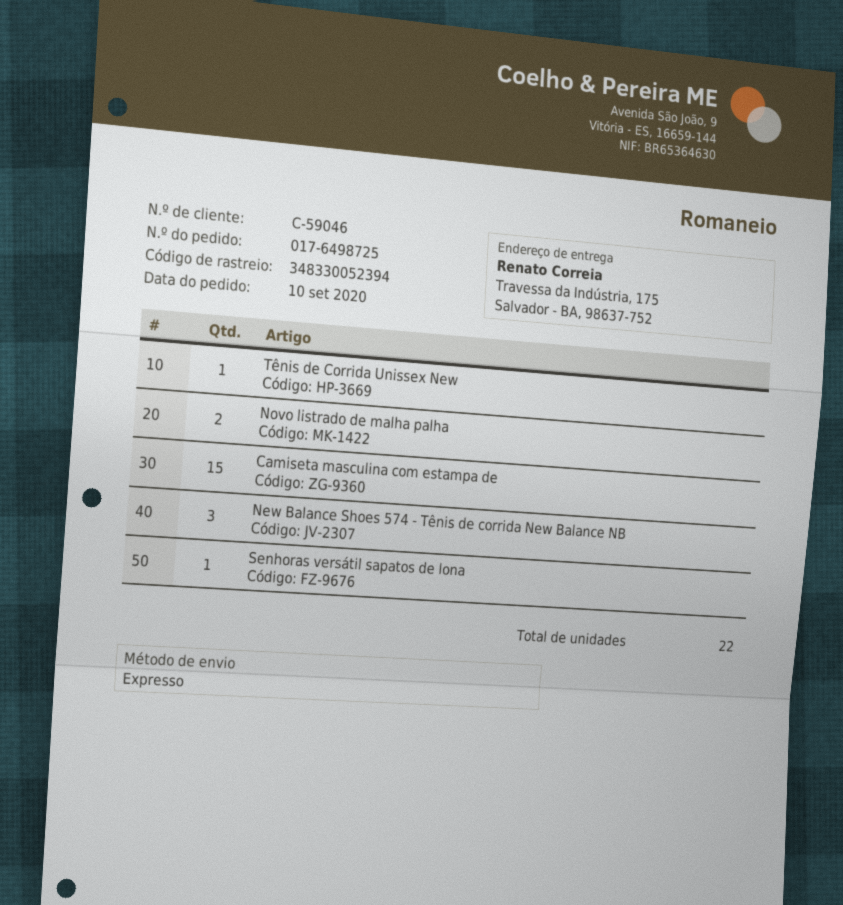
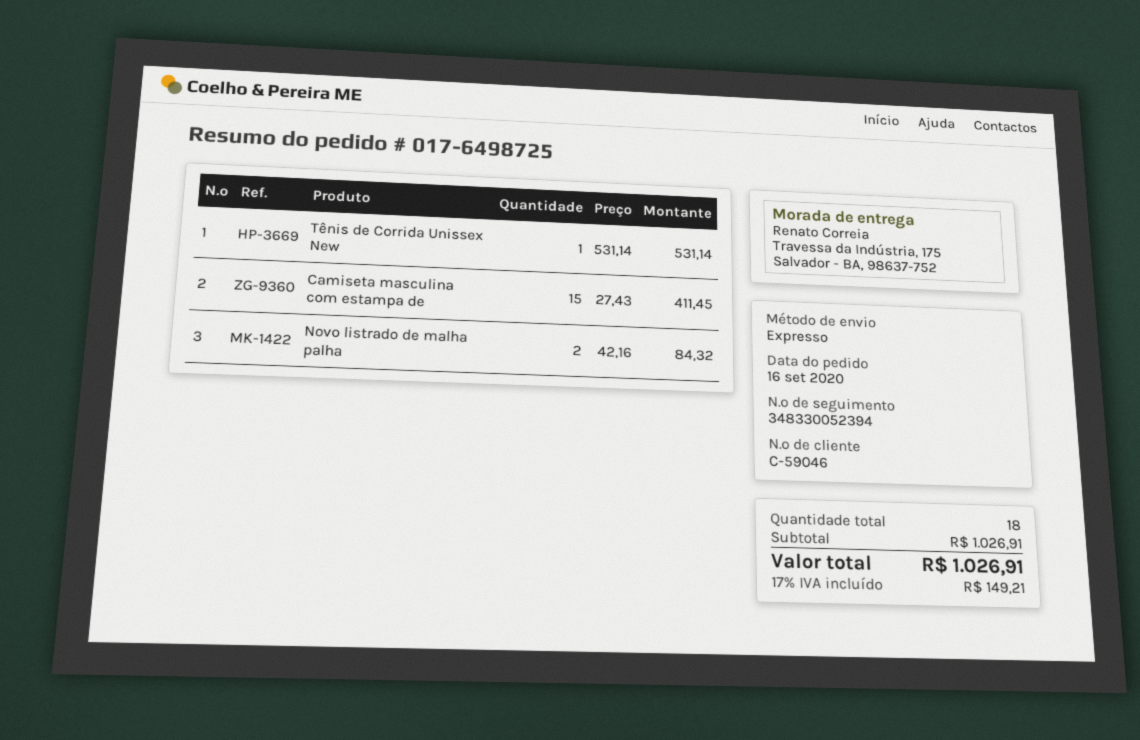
order date: 2020-09-10 -> 2020-09-16
New Balance Shoes 574 - Tênis de corrida New Balance NB: 3 -> none
Senhoras versátil sapatos de lona: 1 -> none
total quantity: 22 -> 18

